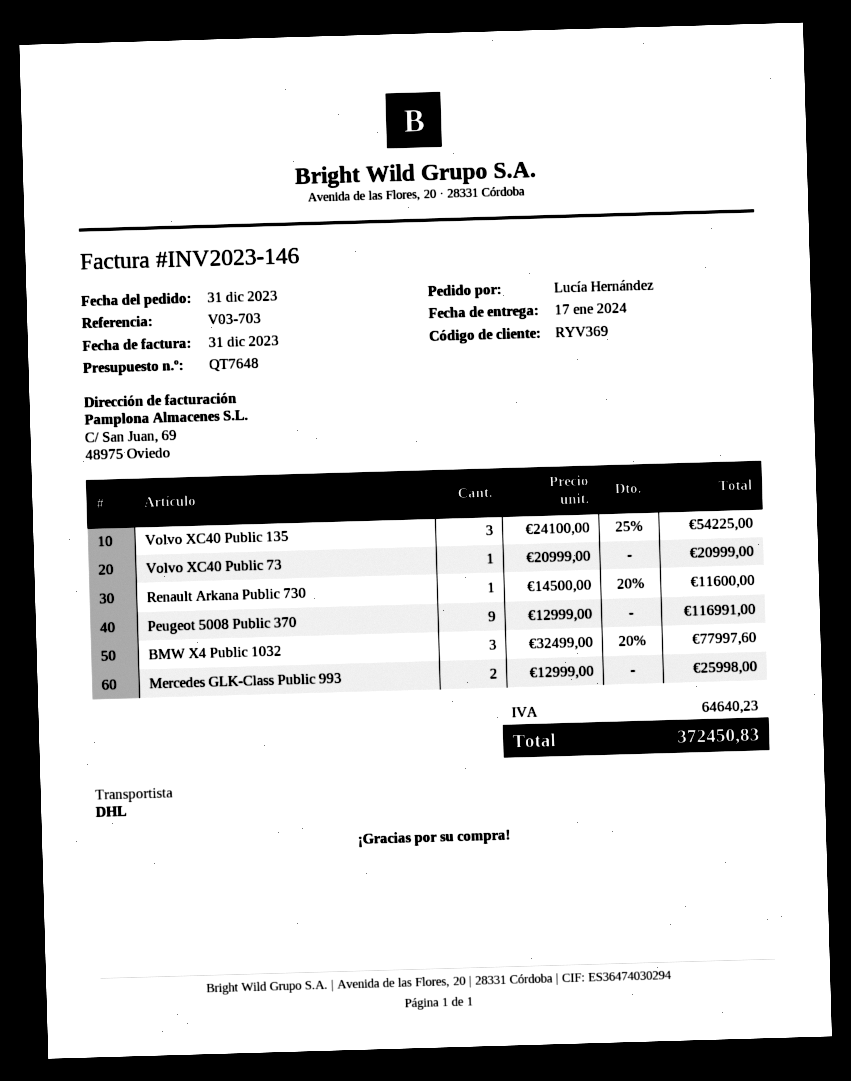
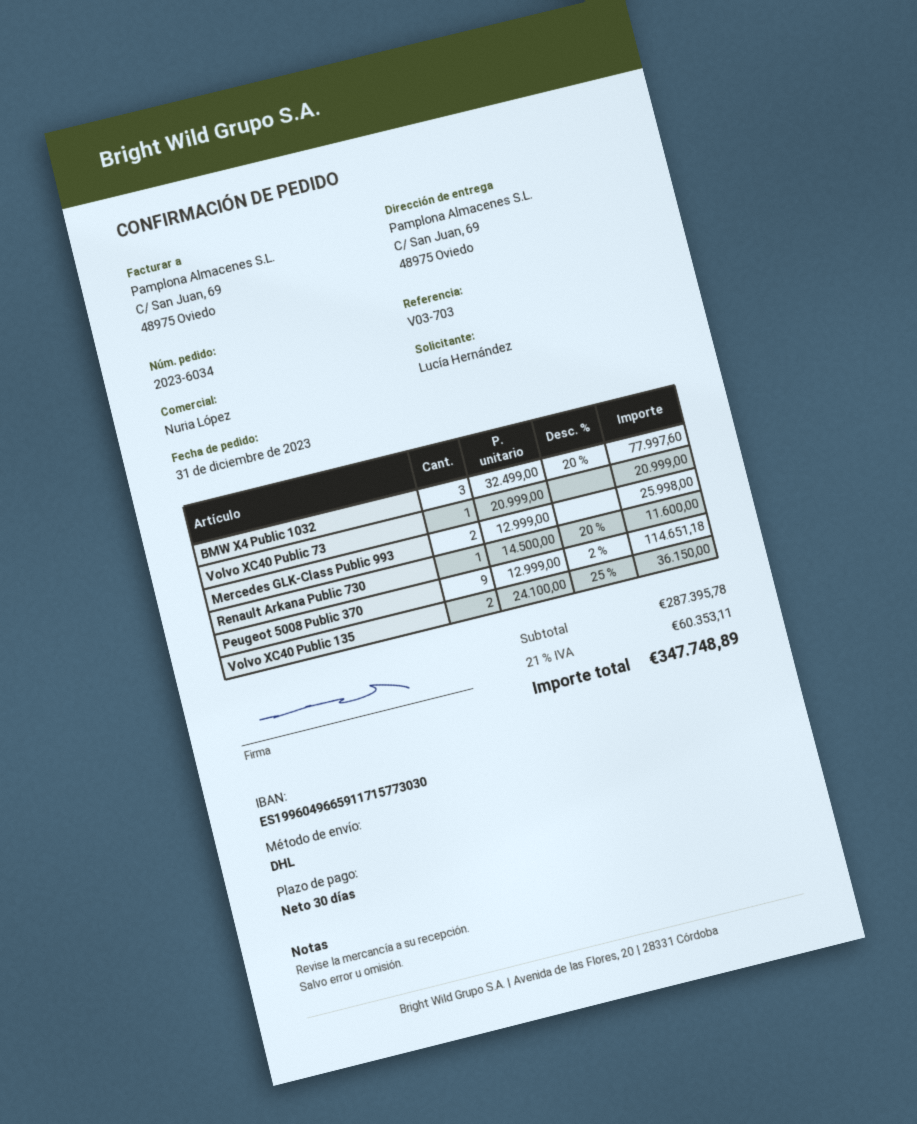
Volvo XC40 Public 135: 3 x 24100.00 - 25% = 54225.00 -> 2 x 24100.00 - 25% = 36150.00
Peugeot 5008 Public 370: 9 x 12999.00 = 116991.00 -> 9 x 12999.00 - 2% = 114651.18
tax: 64640.23 -> 60353.11
total: 372450.83 -> 347748.89

